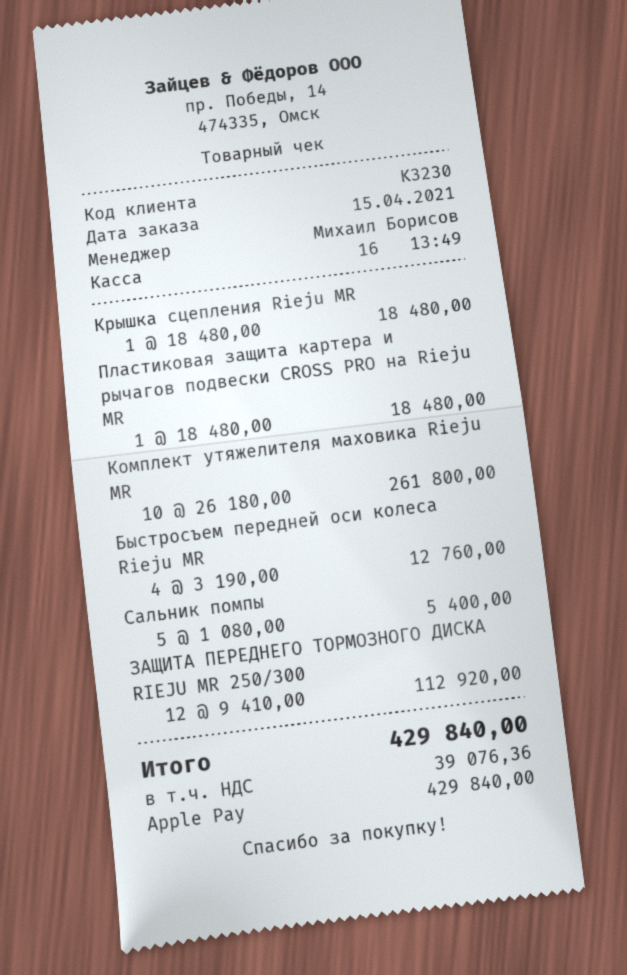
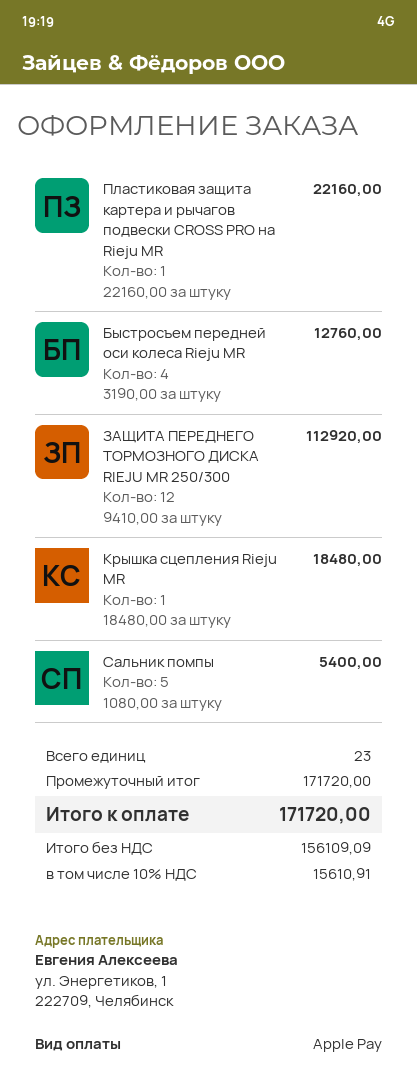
Пластиковая защита картера и рычагов подвески CROSS PRO на Rieju MR: 1 x 18480.00 = 18480.00 -> 1 x 22160.00 = 22160.00
Комплект утяжелителя маховика Rieju MR: 10 x 26180.00 = 261800.00 -> none
tax: 39076.36 -> 15610.91
total: 429840.00 -> 171720.00

